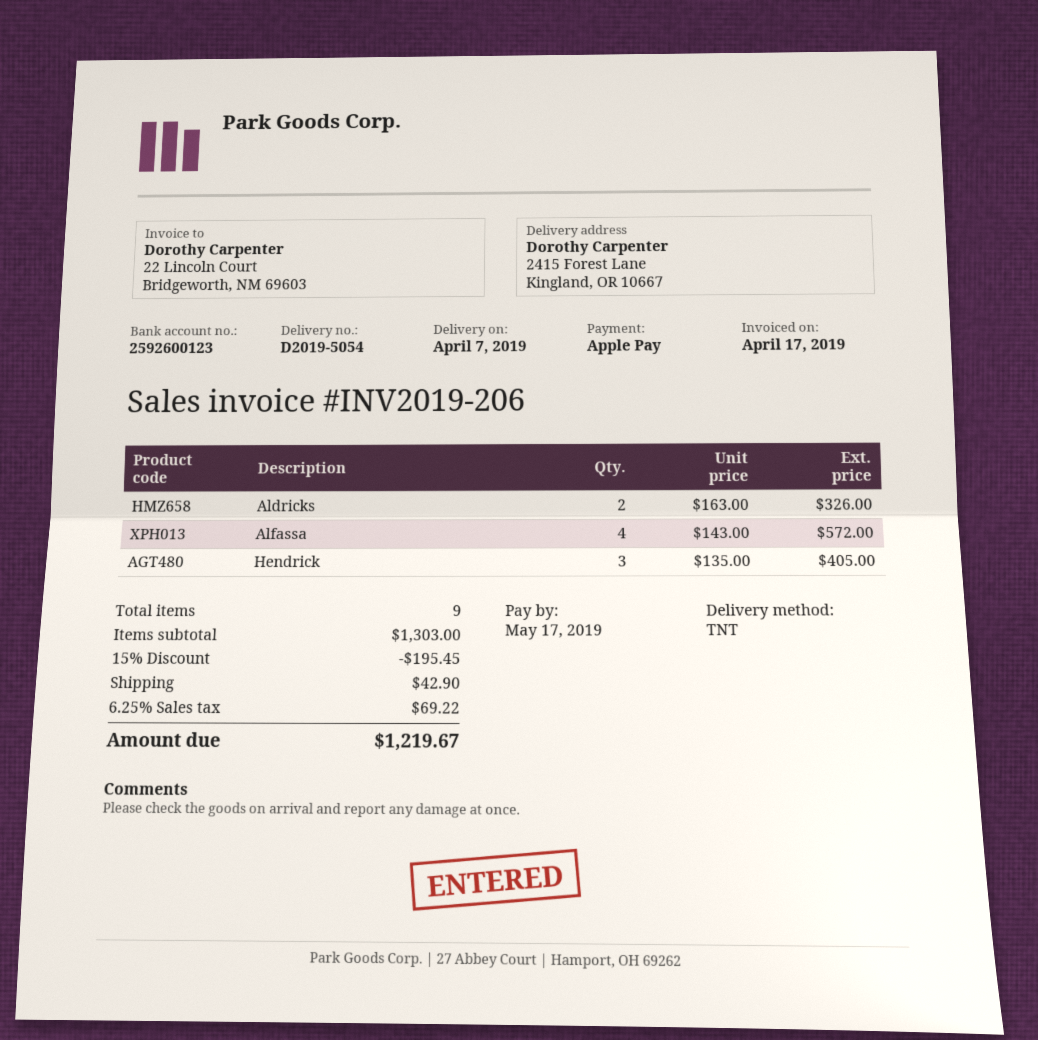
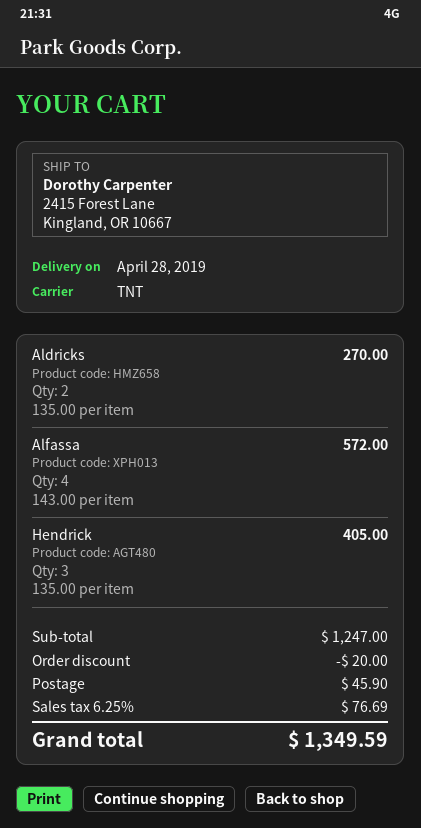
delivery date: 2019-04-07 -> 2019-04-28
Aldricks: 2 x 163.00 = 326.00 -> 2 x 135.00 = 270.00
subtotal: 1303.00 -> 1247.00
discount: 195.45 -> 20.00
shipping: 42.90 -> 45.90
tax: 6.25% = 69.22 -> 6.25% = 76.69
total: 1219.67 -> 1349.59

